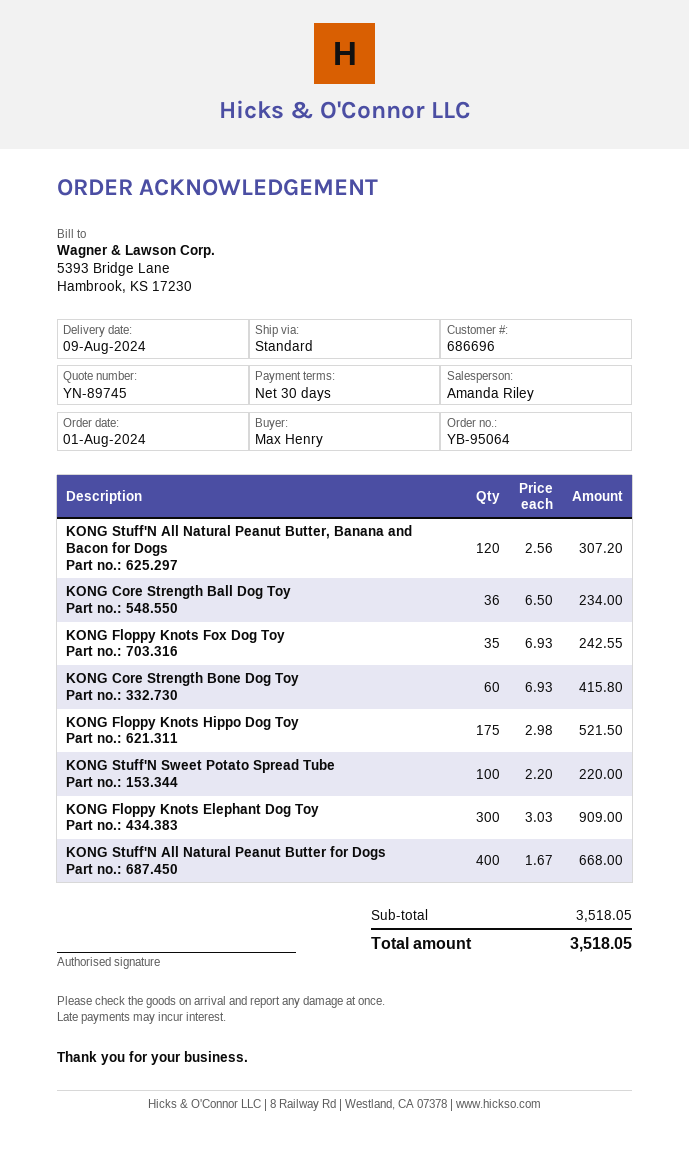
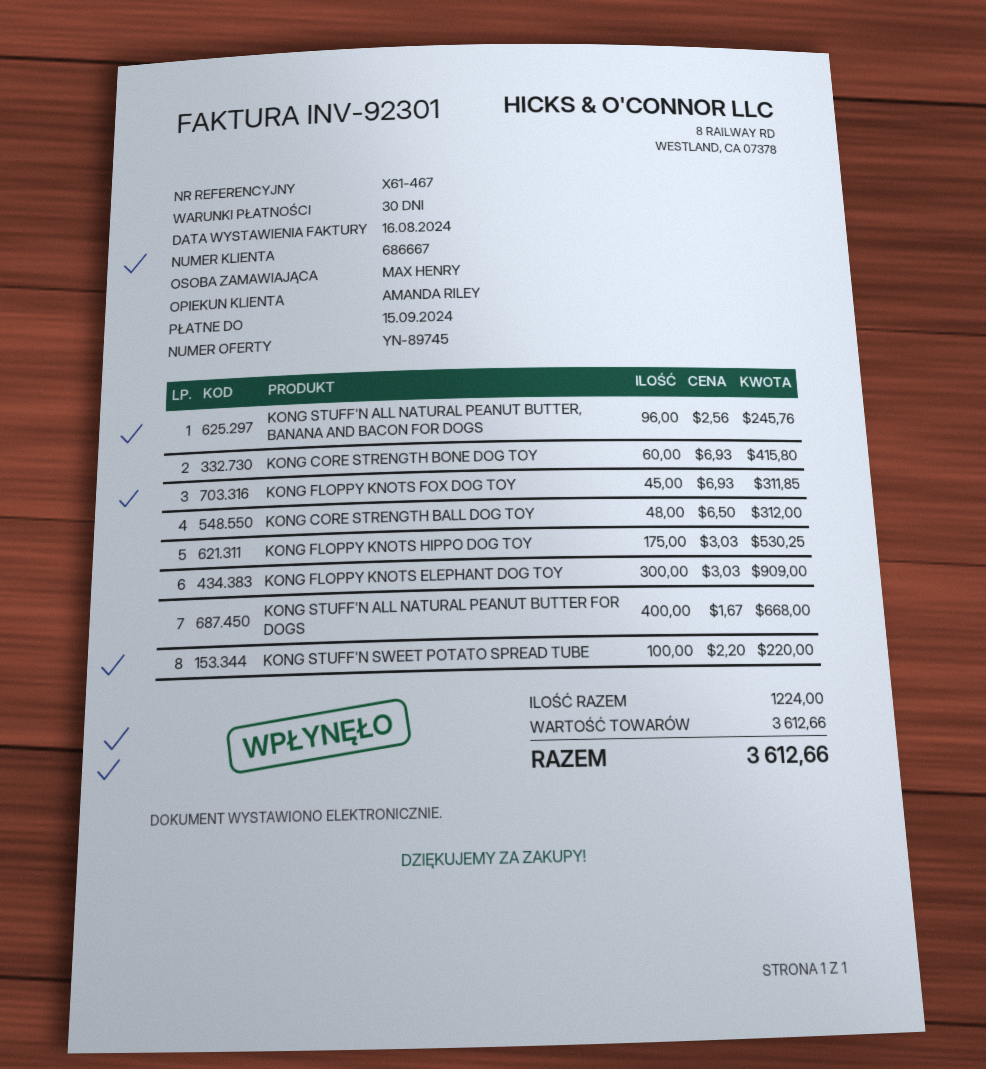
customer number: 686696 -> 686667
KONG Stuff'N All Natural Peanut Butter, Banana and Bacon for Dogs: 120 x 2.56 = 307.20 -> 96 x 2.56 = 245.76
KONG Core Strength Ball Dog Toy: 36 x 6.50 = 234.00 -> 48 x 6.50 = 312.00
KONG Floppy Knots Fox Dog Toy: 35 x 6.93 = 242.55 -> 45 x 6.93 = 311.85
KONG Floppy Knots Hippo Dog Toy: 175 x 2.98 = 521.50 -> 175 x 3.03 = 530.25
subtotal: 3518.05 -> 3612.66
total: 3518.05 -> 3612.66

